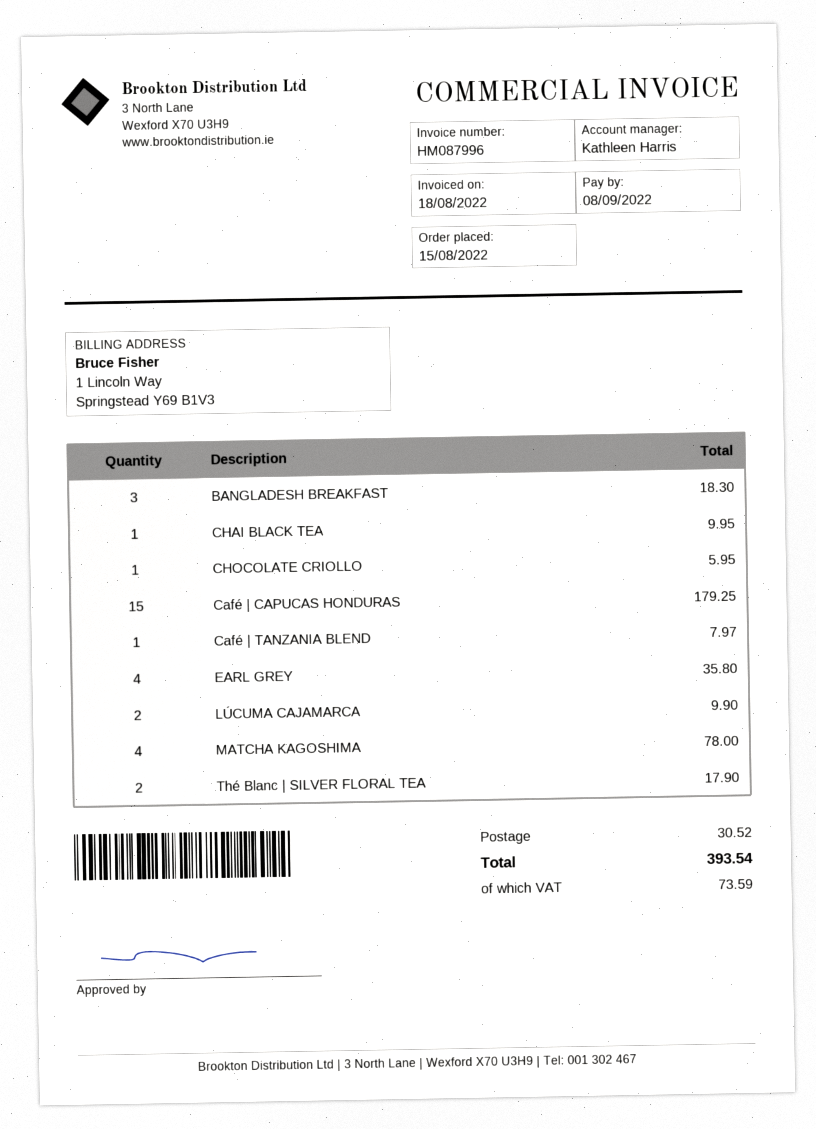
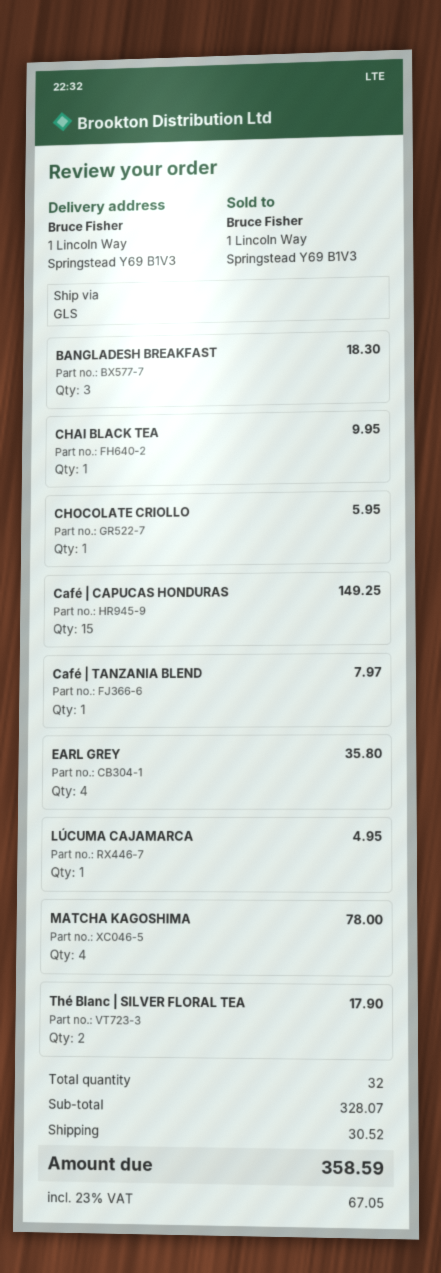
Café | CAPUCAS HONDURAS: 15 for 179.25 -> 15 for 149.25
LÚCUMA CAJAMARCA: 2 for 9.90 -> 1 for 4.95
tax: 73.59 -> 67.05
total: 393.54 -> 358.59

